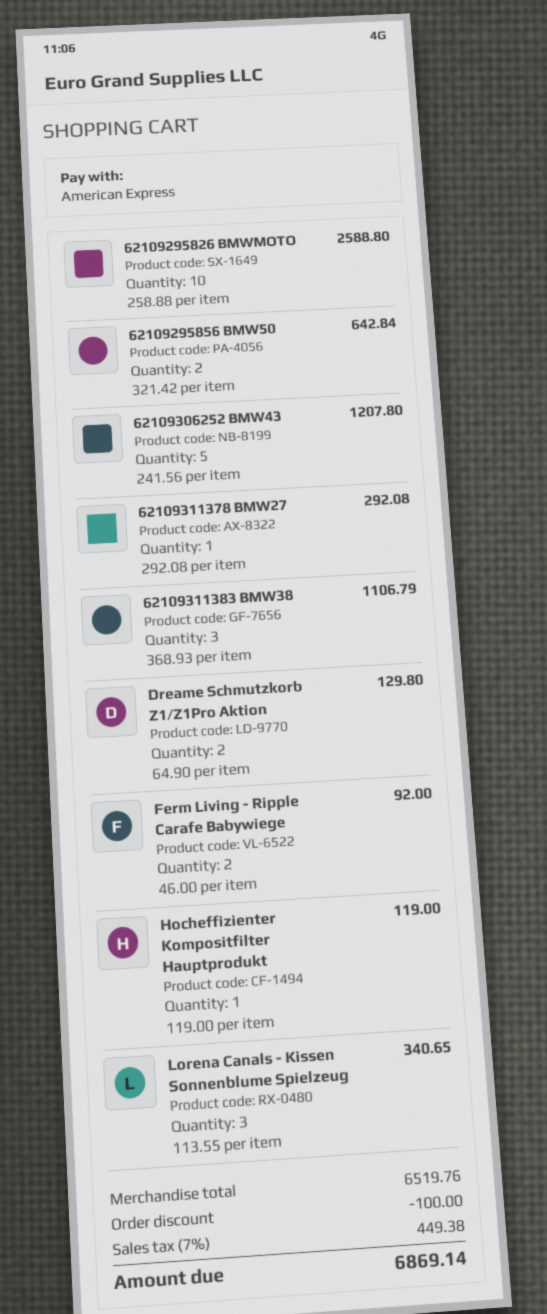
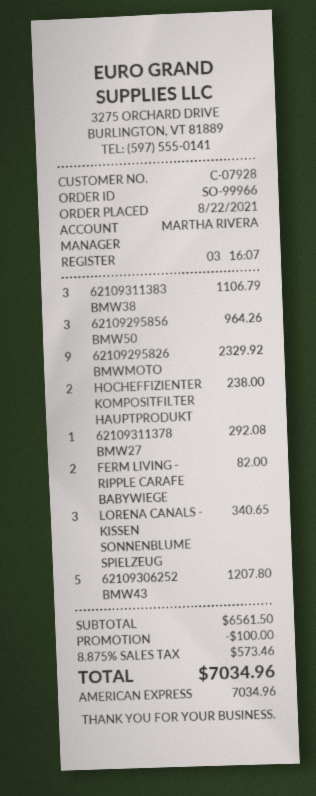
62109295826 BMWMOTO: 10 for 2588.80 -> 9 for 2329.92
62109295856 BMW50: 2 for 642.84 -> 3 for 964.26
Dreame Schmutzkorb Z1/Z1Pro Aktion: 2 for 129.80 -> none
Ferm Living - Ripple Carafe Babywiege: 2 for 92.00 -> 2 for 82.00
Hocheffizienter Kompositfilter Hauptprodukt: 1 for 119.00 -> 2 for 238.00
subtotal: 6519.76 -> 6561.50
tax: 7% = 449.38 -> 8.875% = 573.46
total: 6869.14 -> 7034.96

